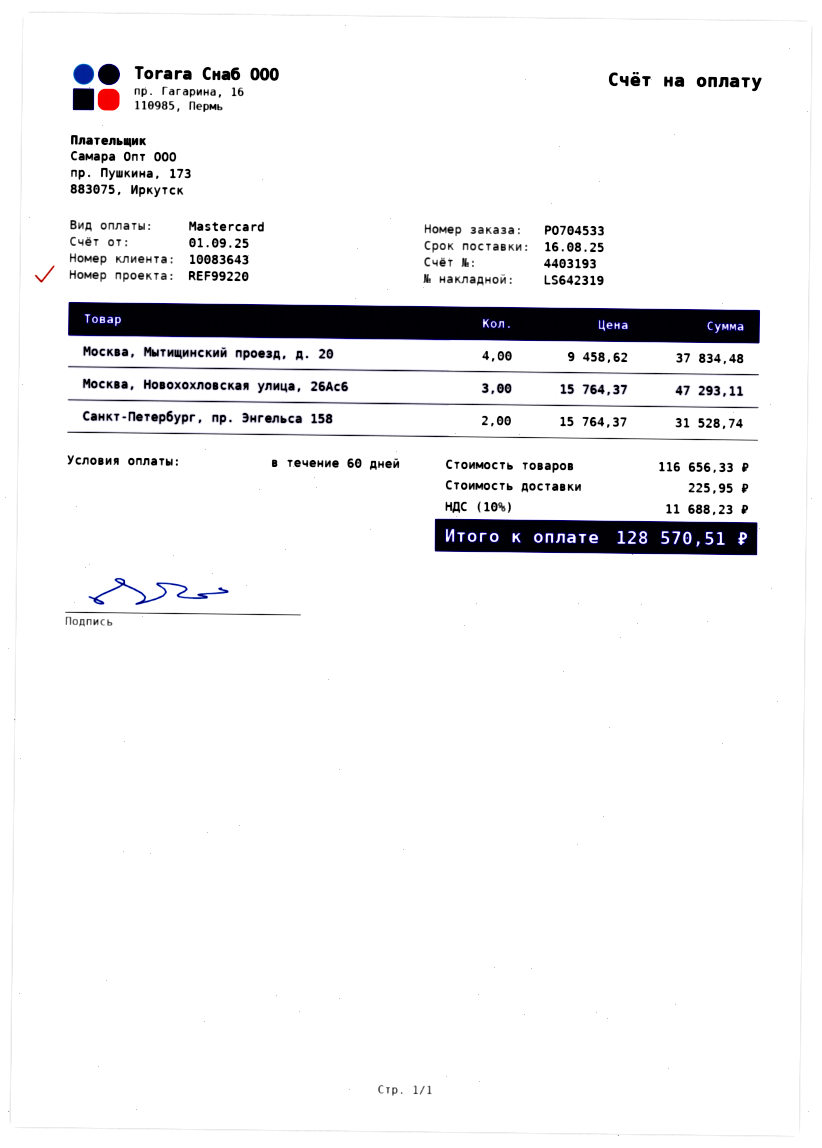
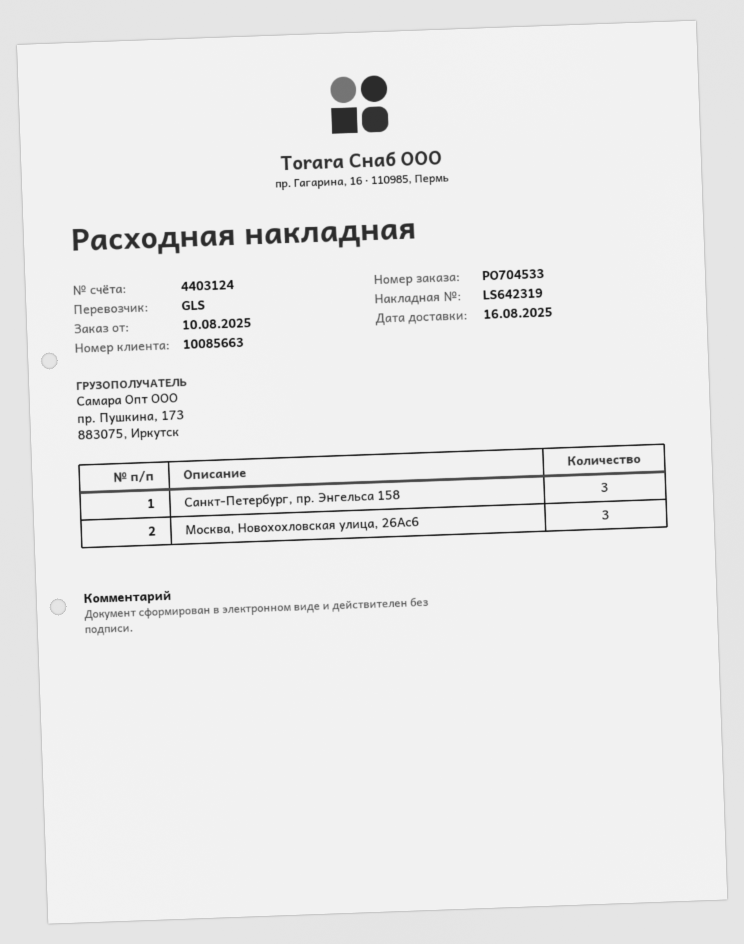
invoice number: 4403193 -> 4403124
customer number: 10083643 -> 10085663
Москва, Мытищинский проезд, д. 20: 4 -> none
Санкт-Петербург, пр. Энгельса 158: 2 -> 3

